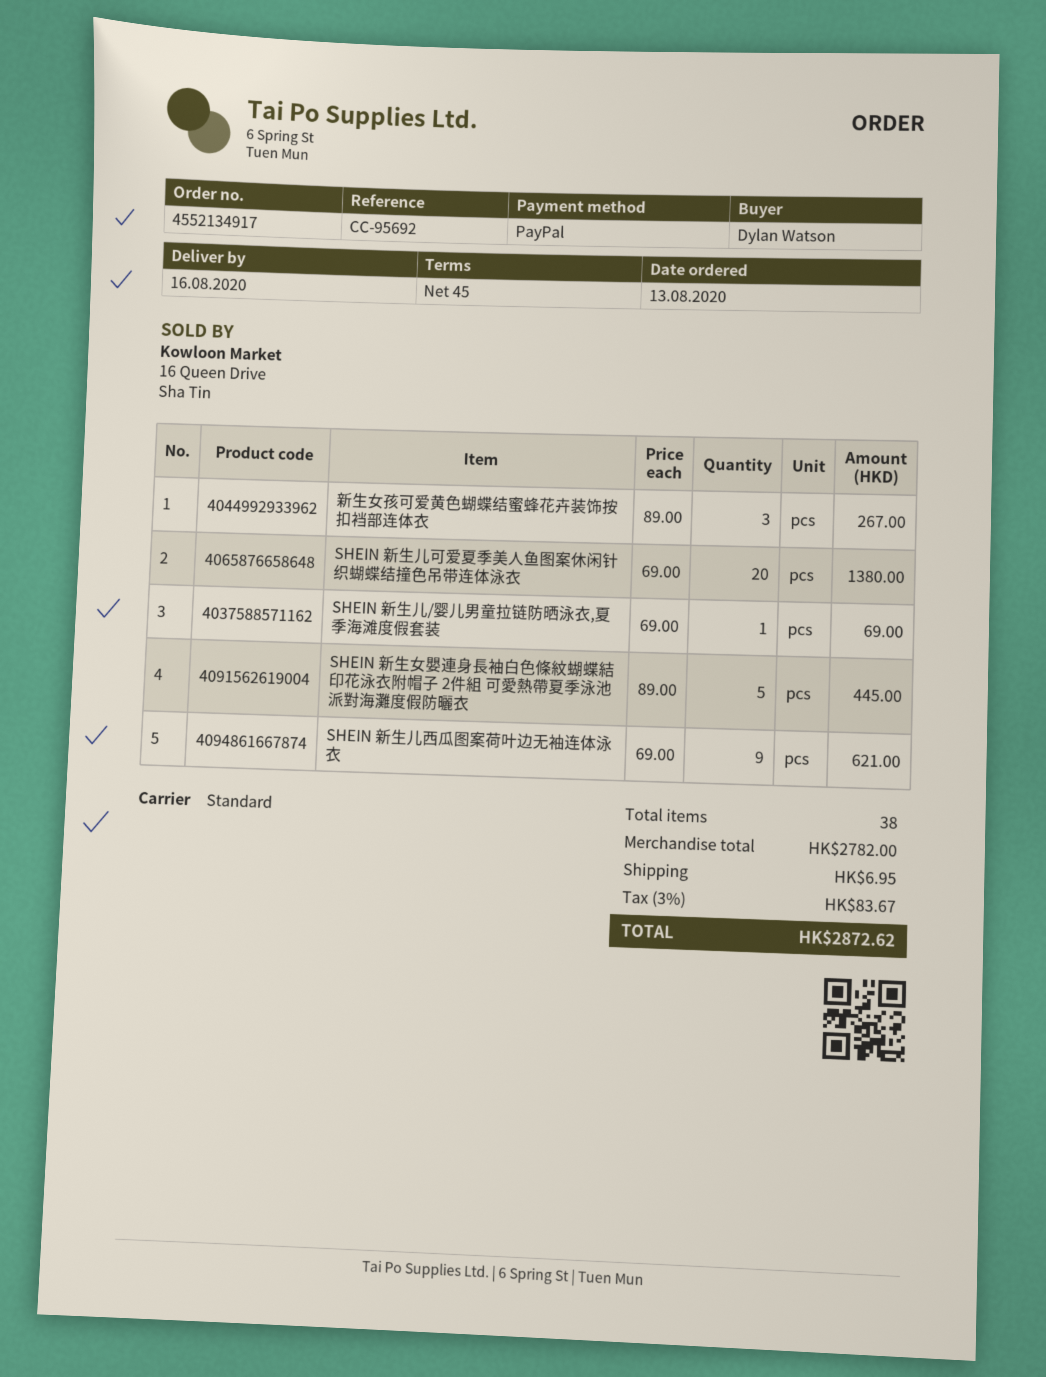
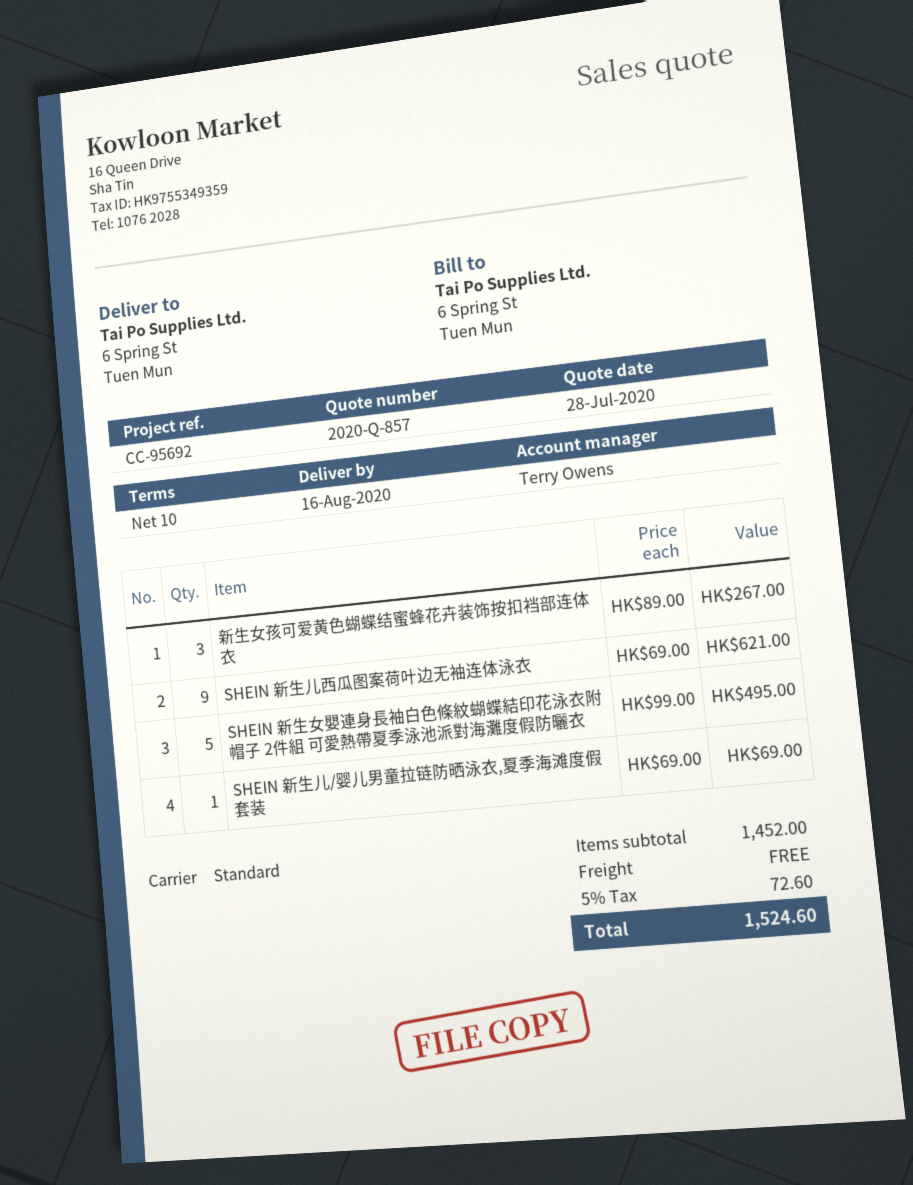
payment terms: 45 days -> 10 days
SHEIN 新生儿可爱夏季美人鱼图案休闲针织蝴蝶结撞色吊带连体泳衣: 20 x 69.00 = 1380.00 -> none
SHEIN 新生女嬰連身長袖白色條紋蝴蝶結印花泳衣附帽子 2件組 可愛熱帶夏季泳池派對海灘度假防曬衣: 5 x 89.00 = 445.00 -> 5 x 99.00 = 495.00
subtotal: 2782.00 -> 1452.00
shipping: 6.95 -> 0.00
tax: 3% = 83.67 -> 5% = 72.60
total: 2872.62 -> 1524.60

